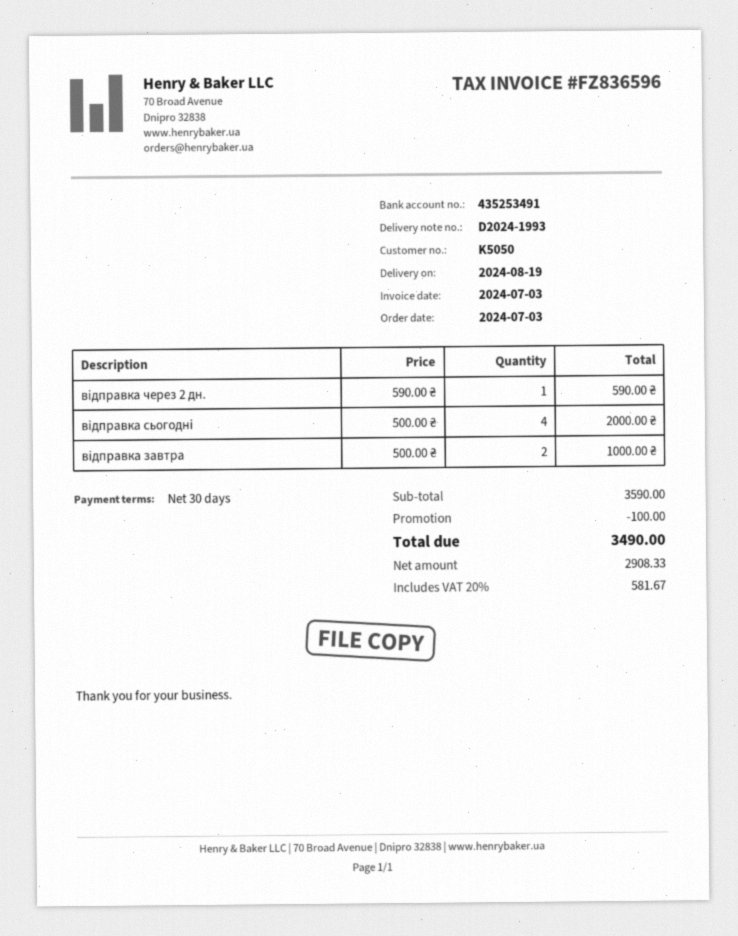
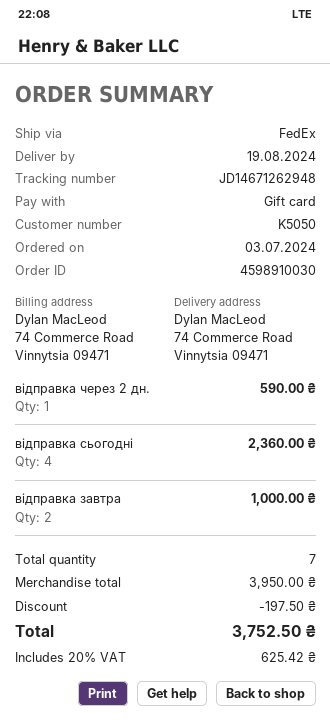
відправка сьогодні: 4 for 2000.00 -> 4 for 2360.00
subtotal: 3590.00 -> 3950.00
discount: 100.00 -> 197.50
tax: 20% = 581.67 -> 20% = 625.42
total: 3490.00 -> 3752.50

